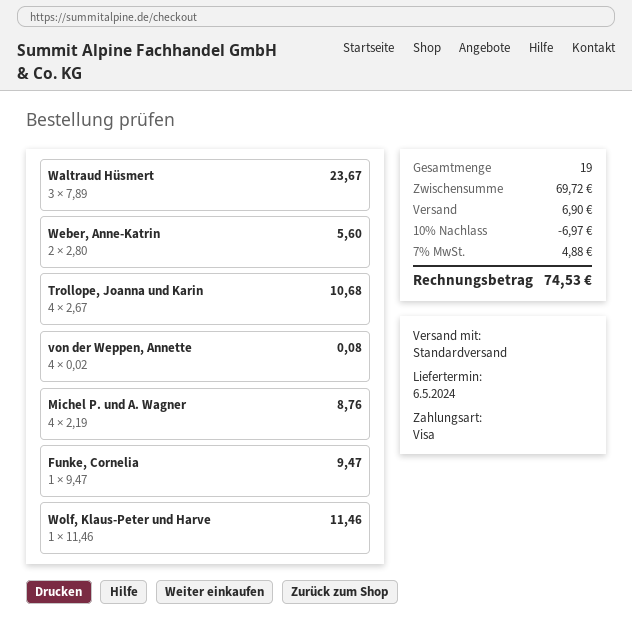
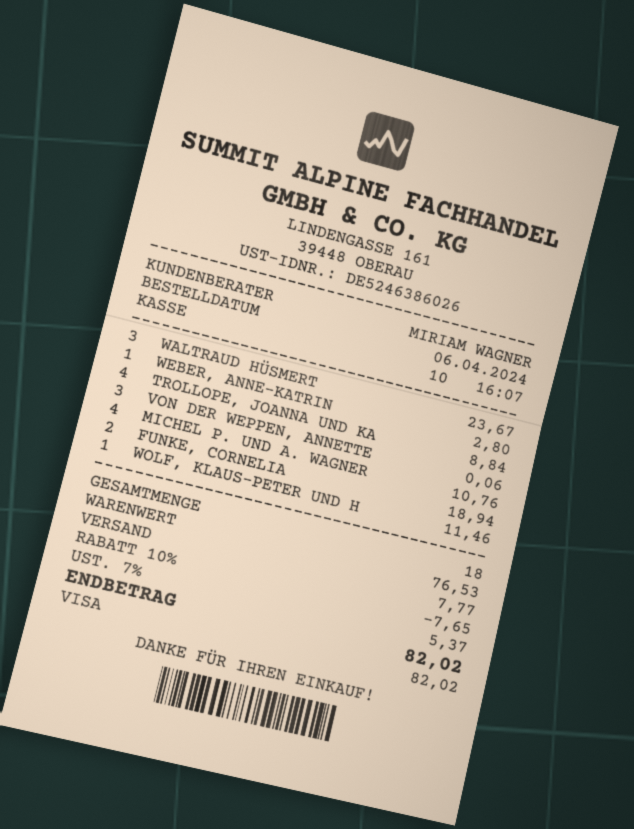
Weber, Anne-Katrin: 2 for 5.60 -> 1 for 2.80
Trollope, Joanna und Karin: 4 for 10.68 -> 4 for 8.84
von der Weppen, Annette: 4 for 0.08 -> 3 for 0.06
Michel P. und A. Wagner: 4 for 8.76 -> 4 for 10.76
Funke, Cornelia: 1 for 9.47 -> 2 for 18.94
total quantity: 19 -> 18
subtotal: 69.72 -> 76.53
discount: 10% = 6.97 -> 10% = 7.65
shipping: 6.90 -> 7.77
tax: 7% = 4.88 -> 7% = 5.37
total: 74.53 -> 82.02

